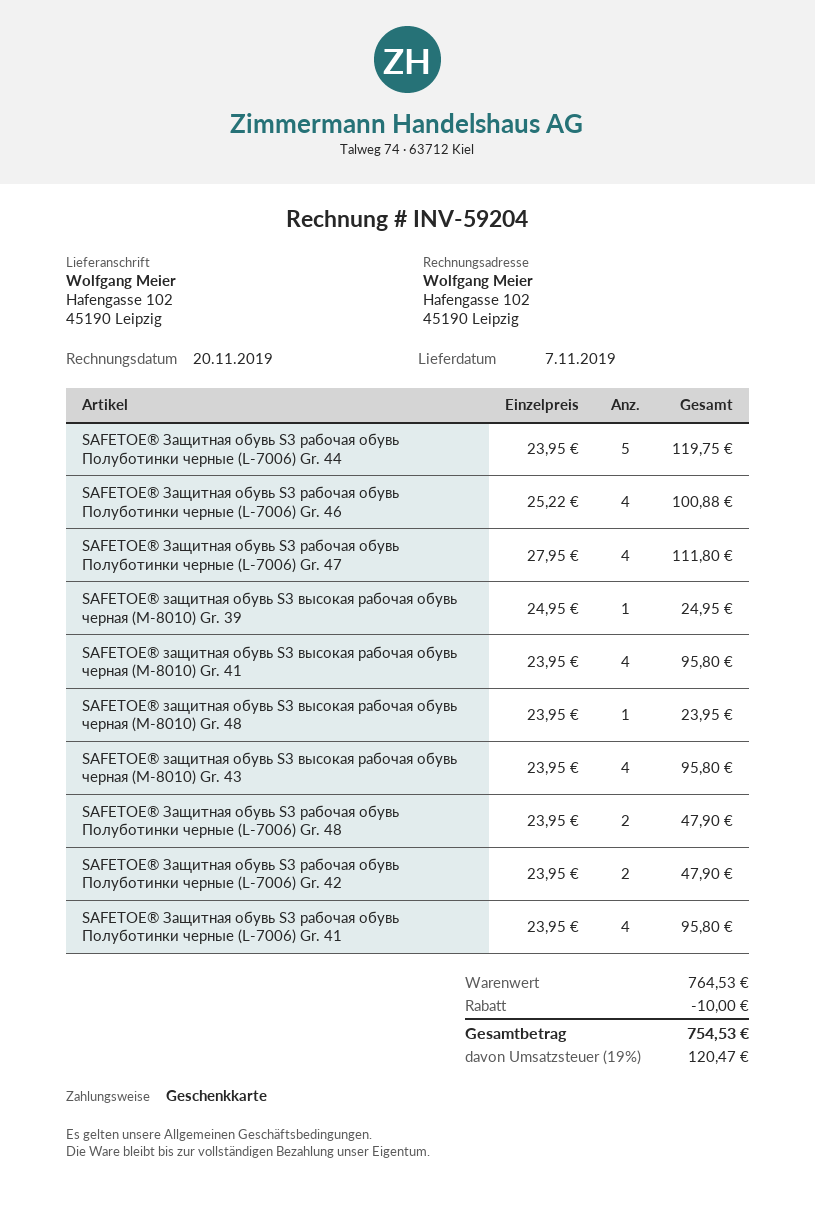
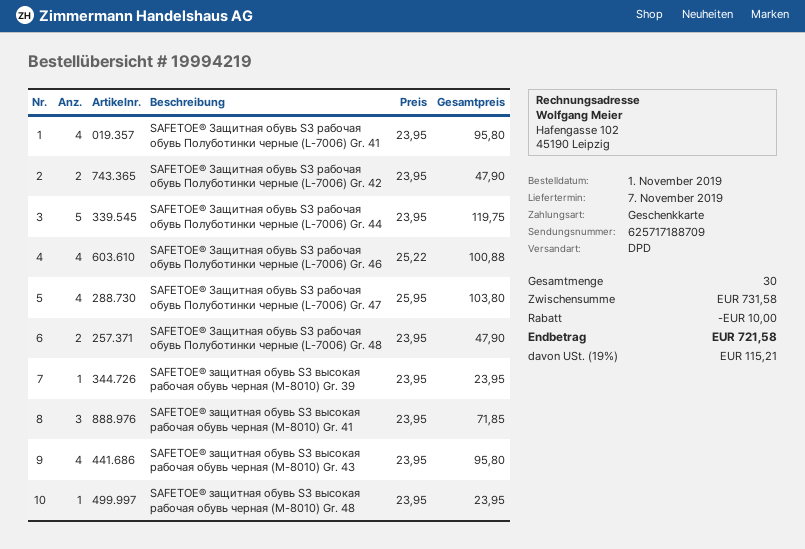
SAFETOE® Защитная обувь S3 pабочая обувь Полуботинки черные (L-7006) Gr. 47: 4 x 27.95 = 111.80 -> 4 x 25.95 = 103.80
SAFETOE® защитная обувь S3 высокая рабочая обувь черная (M-8010) Gr. 39: 1 x 24.95 = 24.95 -> 1 x 23.95 = 23.95
SAFETOE® защитная обувь S3 высокая рабочая обувь черная (M-8010) Gr. 41: 4 x 23.95 = 95.80 -> 3 x 23.95 = 71.85
subtotal: 764.53 -> 731.58
tax: 19% = 120.47 -> 19% = 115.21
total: 754.53 -> 721.58

